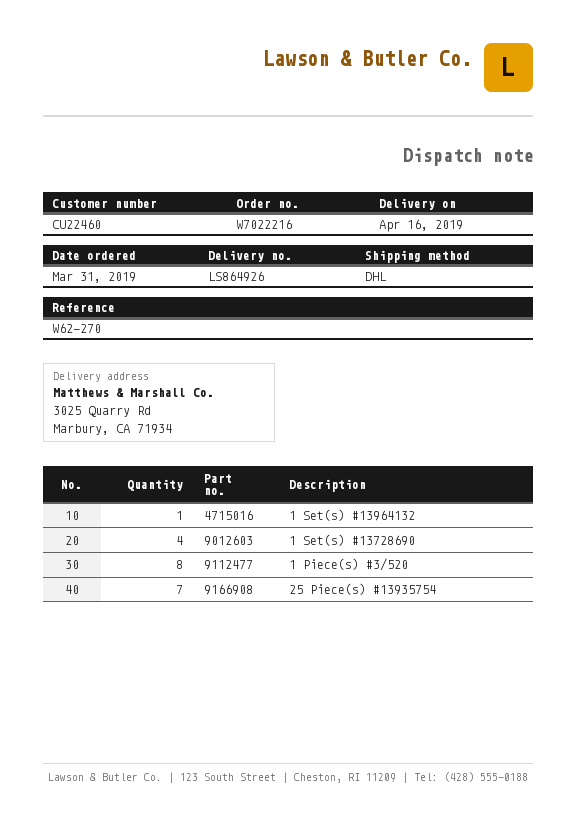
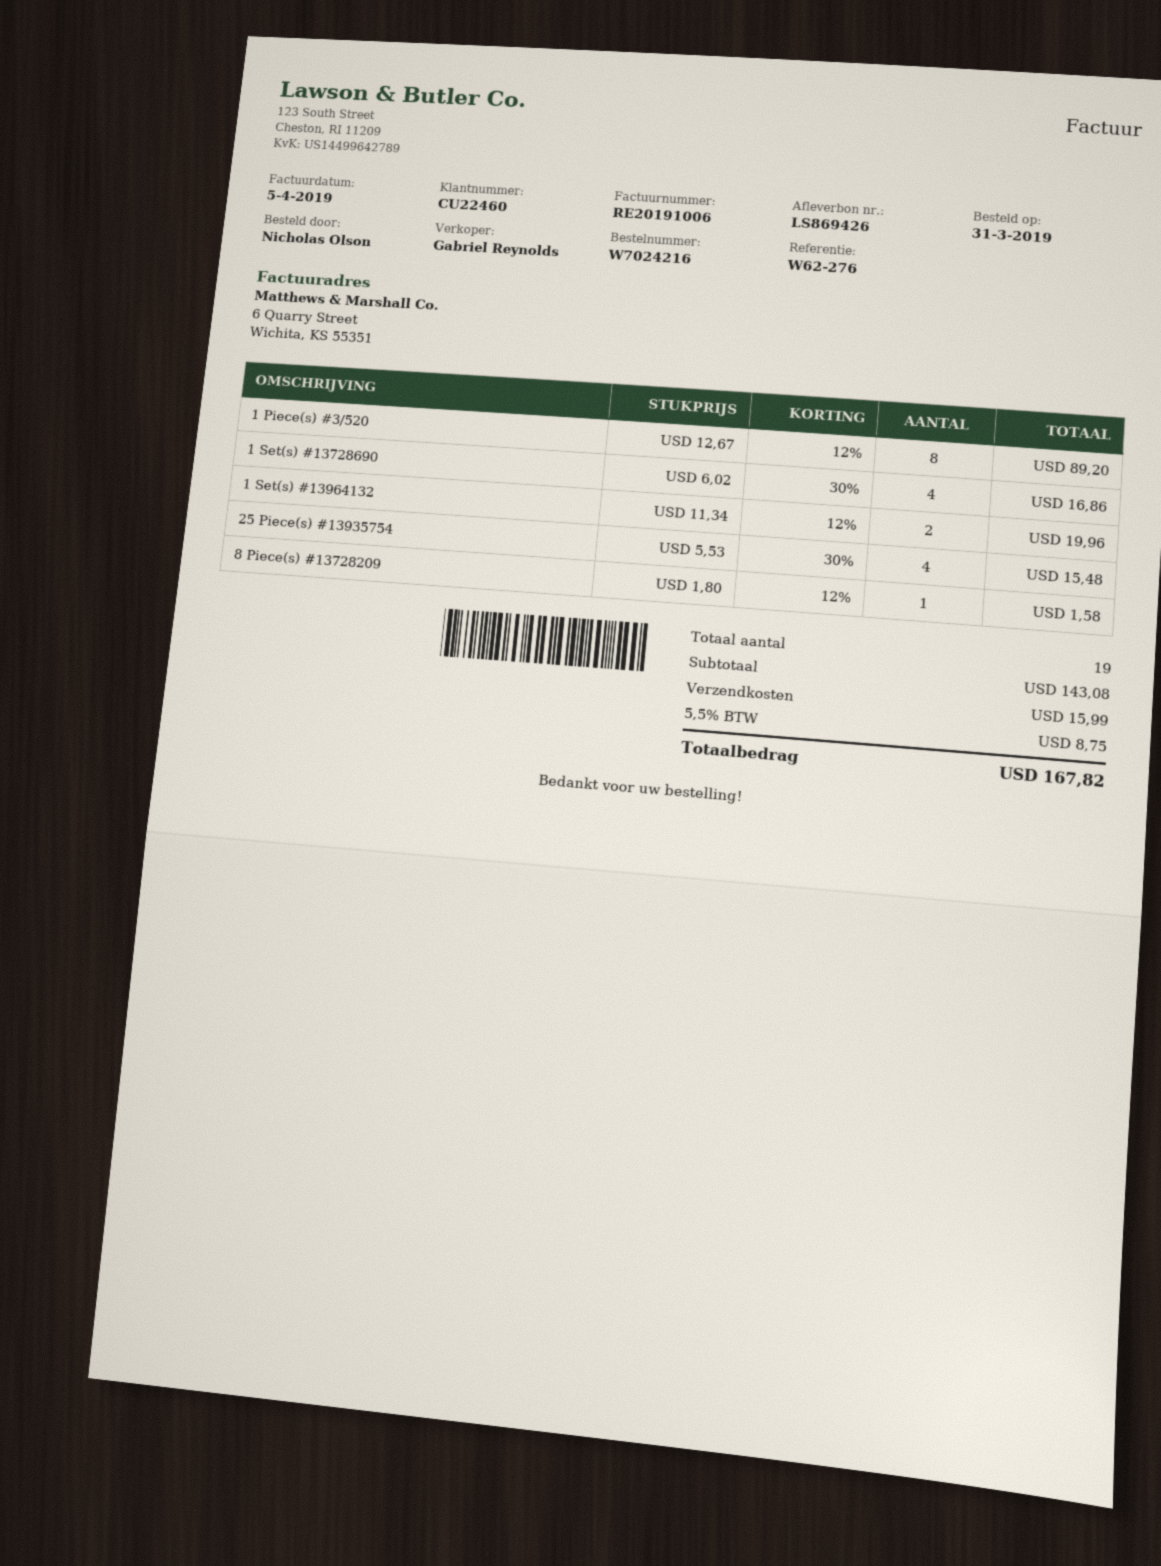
order number: W7022216 -> W7024216
delivery note number: LS864926 -> LS869426
reference: W62-270 -> W62-276
1 Set(s) #13964132: 1 -> 2
25 Piece(s) #13935754: 7 -> 4
8 Piece(s) #13728209: none -> 1

